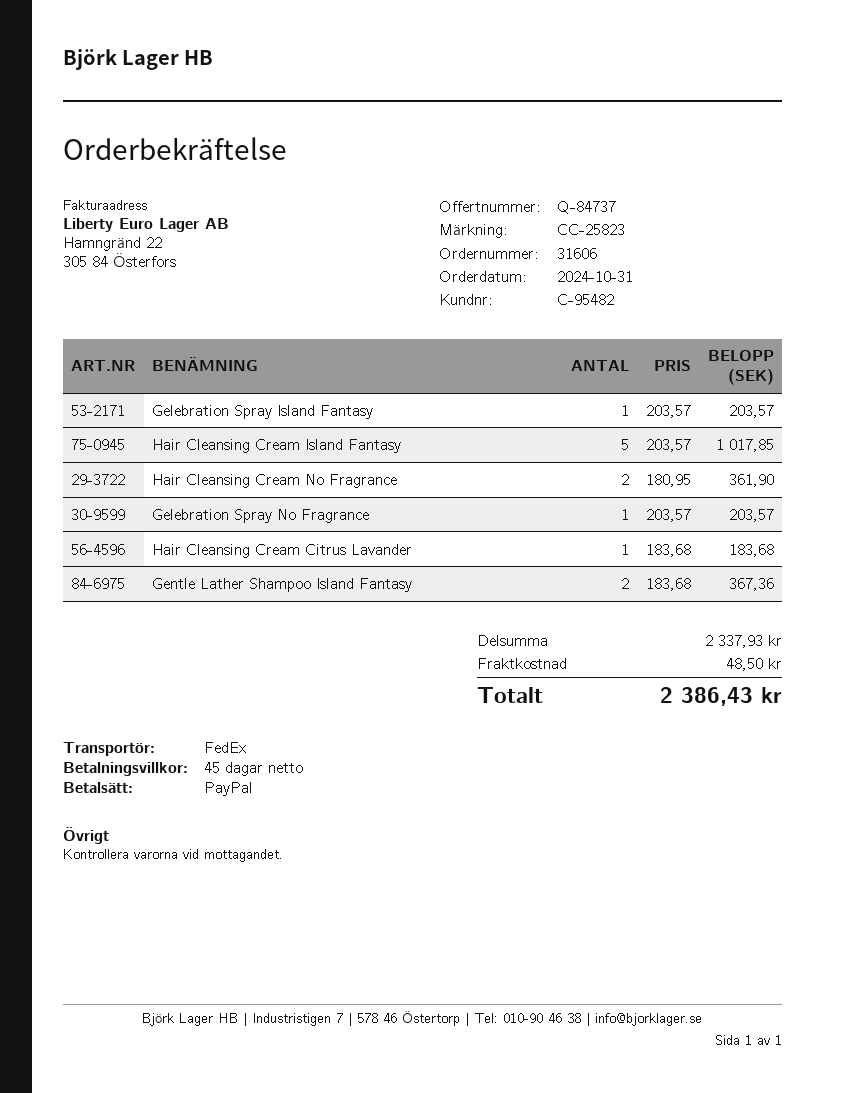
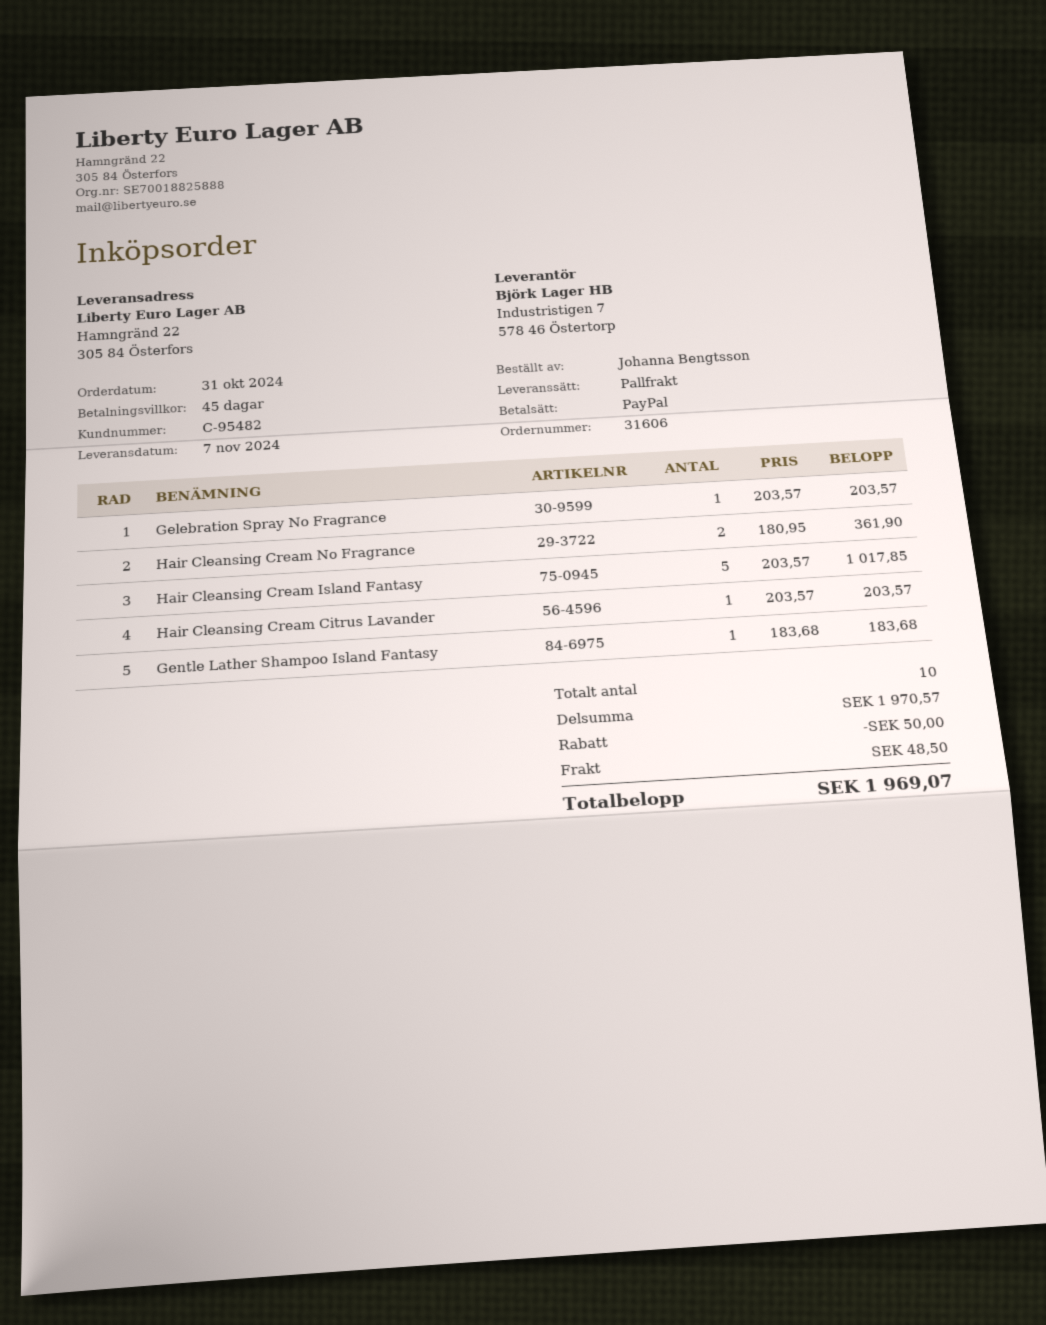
shipping method: FedEx -> pallet freight
Gelebration Spray Island Fantasy: 1 x 203.57 = 203.57 -> none
Hair Cleansing Cream Citrus Lavander: 1 x 183.68 = 183.68 -> 1 x 203.57 = 203.57
Gentle Lather Shampoo Island Fantasy: 2 x 183.68 = 367.36 -> 1 x 183.68 = 183.68
subtotal: 2337.93 -> 1970.57
discount: none -> 50.00
total: 2386.43 -> 1969.07

